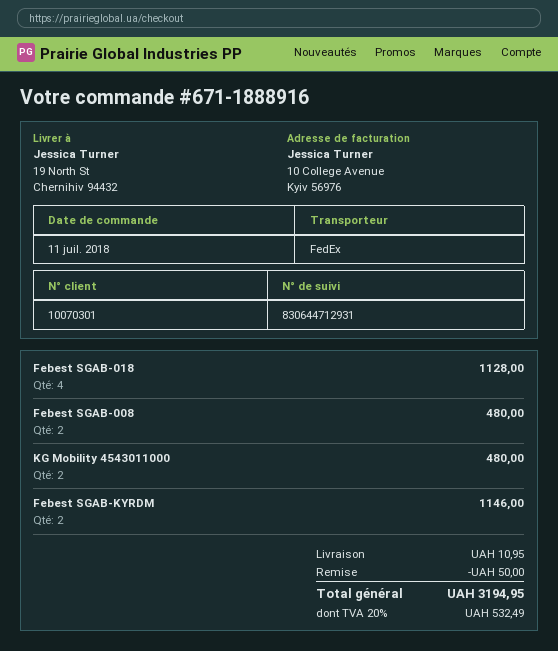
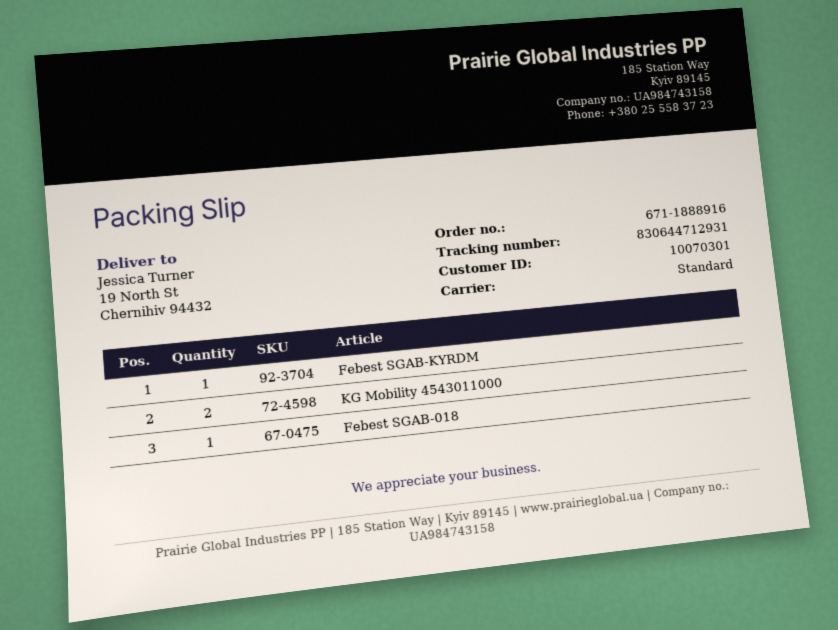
shipping method: FedEx -> standard
Febest SGAB-018: 4 -> 1
Febest SGAB-008: 2 -> none
Febest SGAB-KYRDM: 2 -> 1

